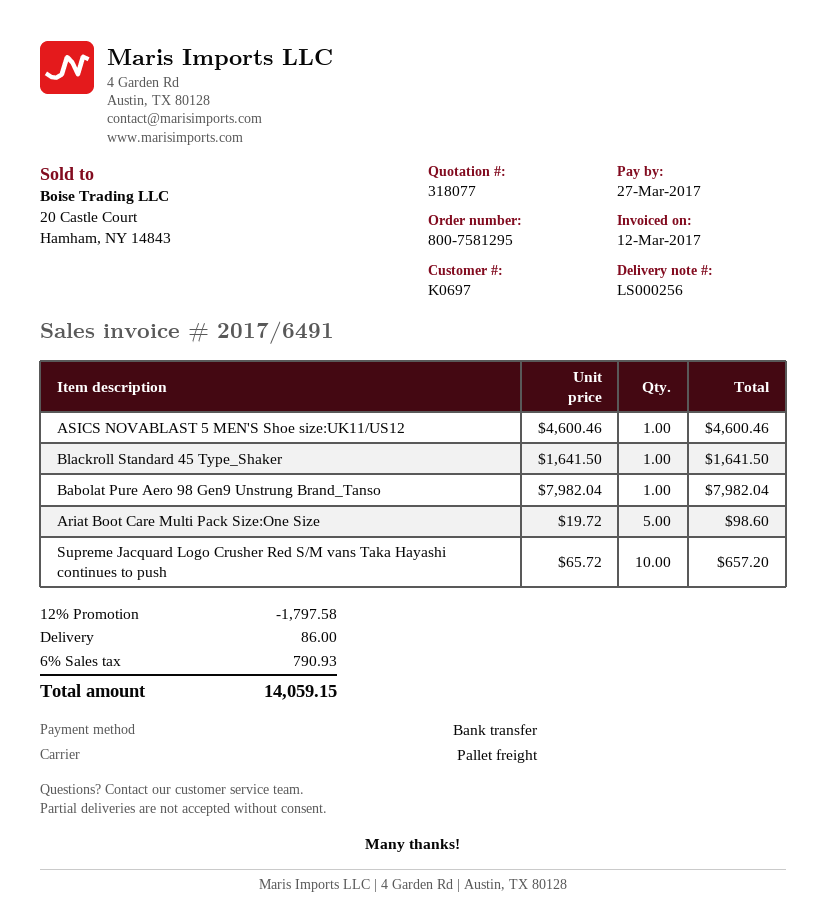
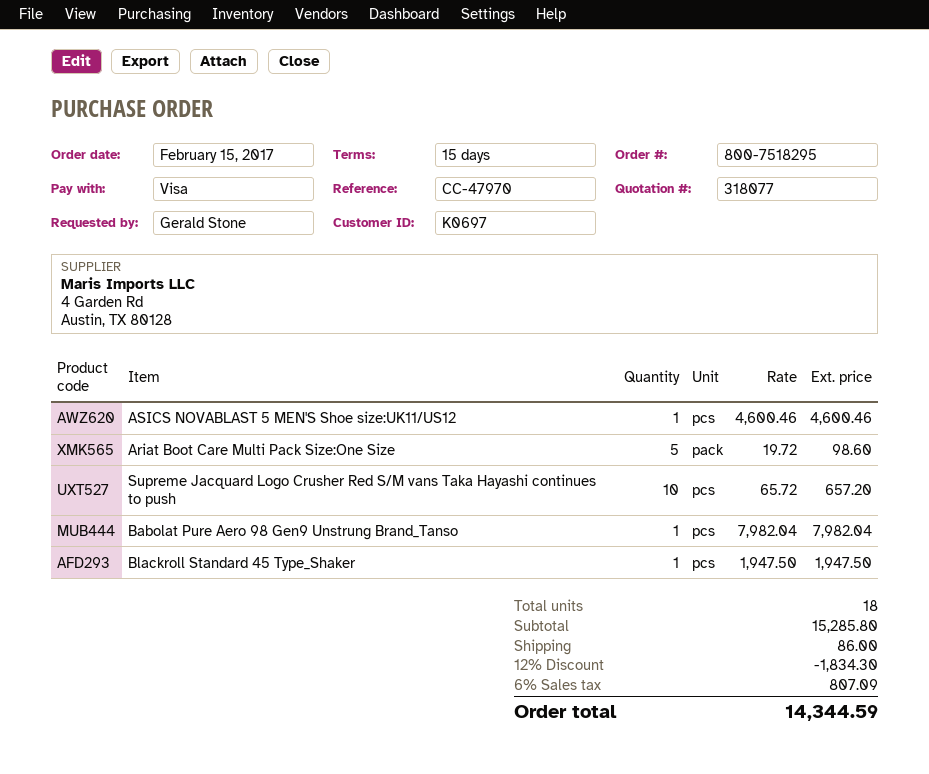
order number: 800-7581295 -> 800-7518295
payment method: bank transfer -> Visa
Blackroll Standard 45 Type_Shaker: 1 x 1641.50 = 1641.50 -> 1 x 1947.50 = 1947.50
discount: 12% = 1797.58 -> 12% = 1834.30
tax: 6% = 790.93 -> 6% = 807.09
total: 14059.15 -> 14344.59

